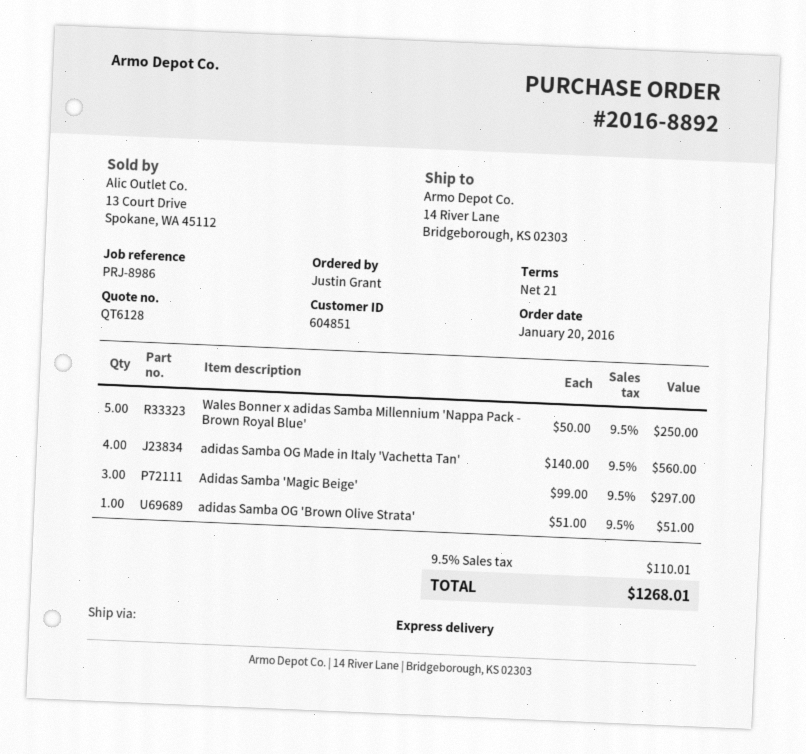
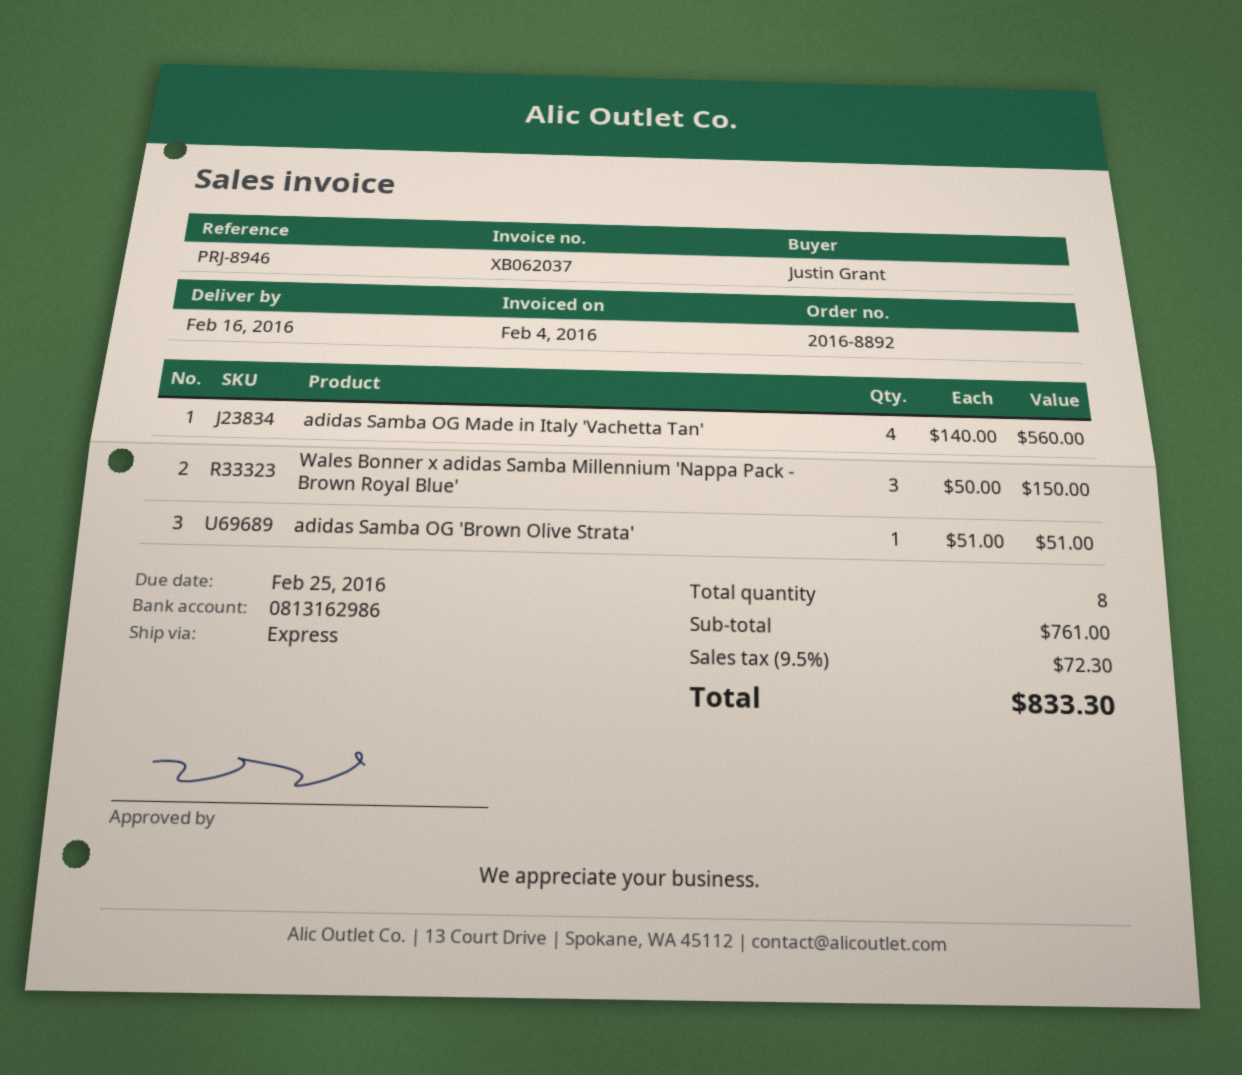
reference: PRJ-8986 -> PRJ-8946
Wales Bonner x adidas Samba Millennium 'Nappa Pack - Brown Royal Blue': 5 x 50.00 = 250.00 -> 3 x 50.00 = 150.00
Adidas Samba 'Magic Beige': 3 x 99.00 = 297.00 -> none
tax: 9.5% = 110.01 -> 9.5% = 72.30
total: 1268.01 -> 833.30

